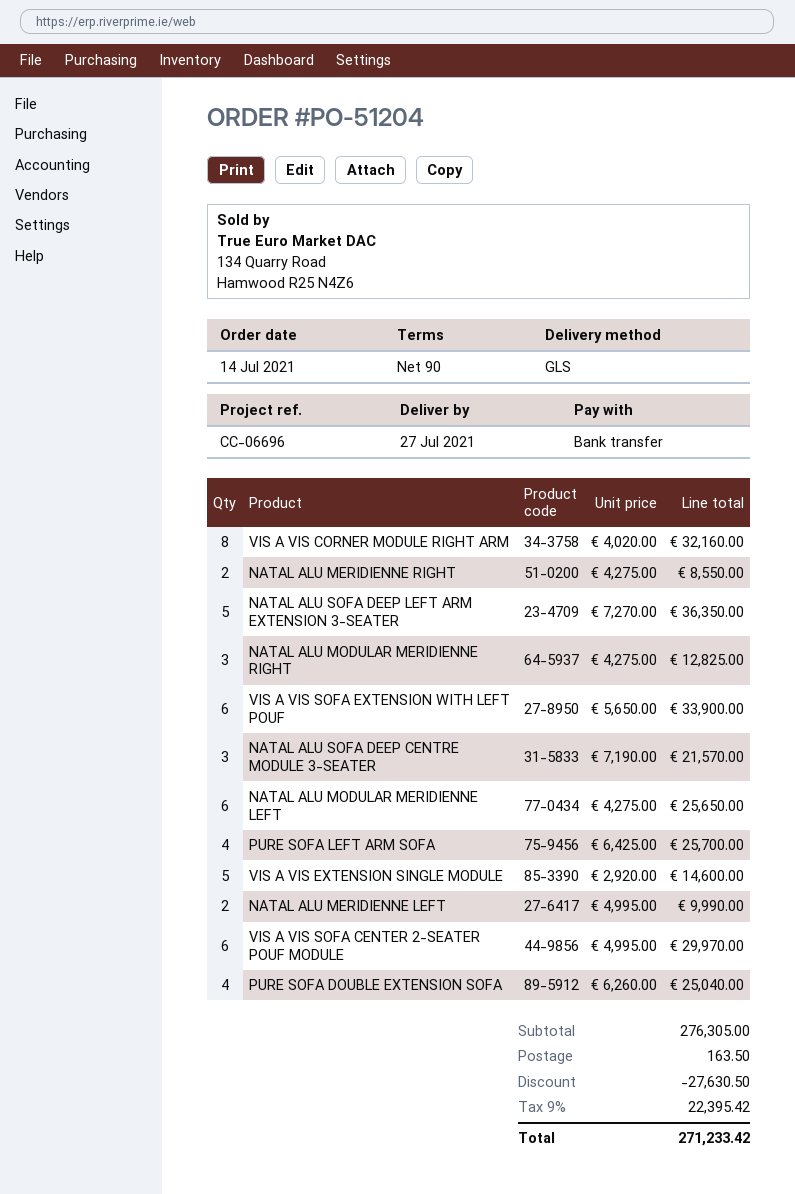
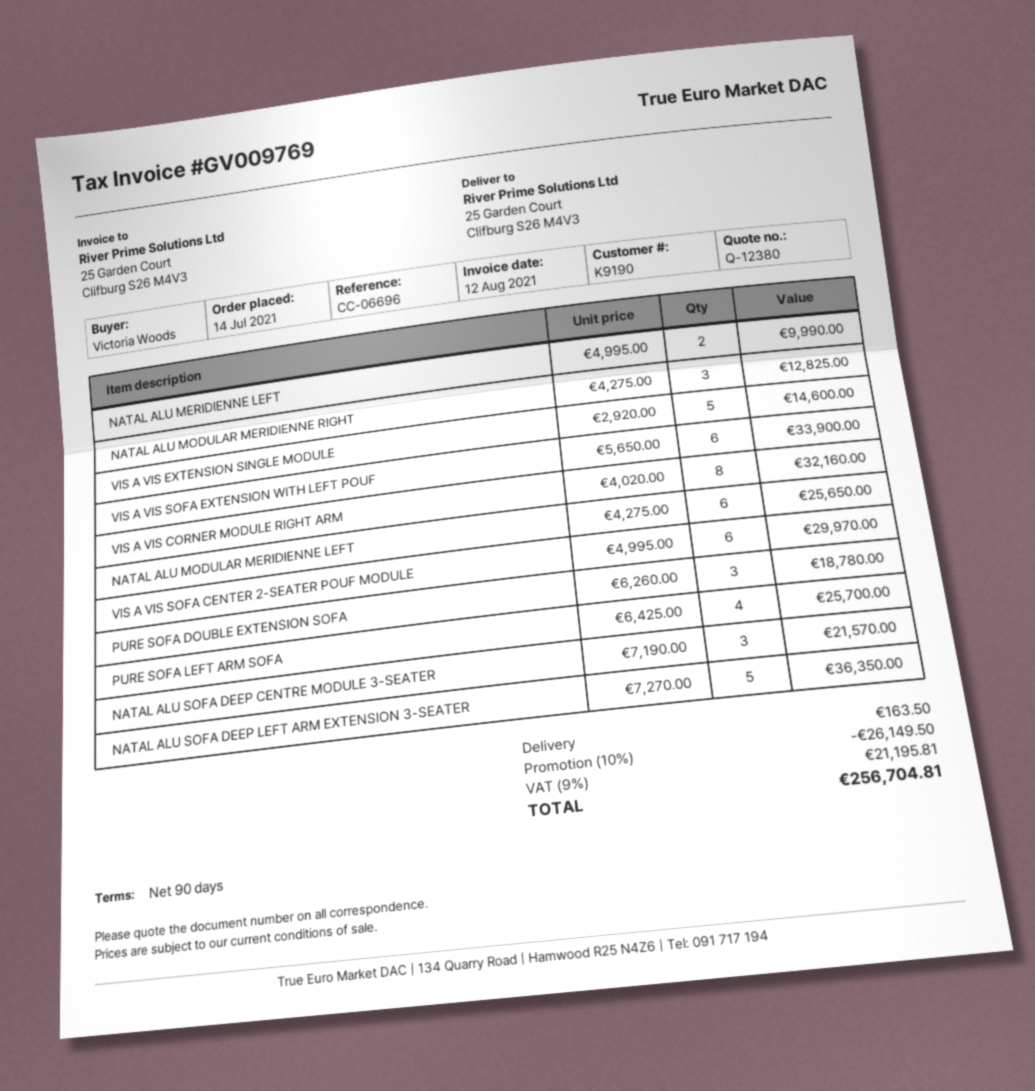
NATAL ALU MERIDIENNE RIGHT: 2 x 4275.00 = 8550.00 -> none
PURE SOFA DOUBLE EXTENSION SOFA: 4 x 6260.00 = 25040.00 -> 3 x 6260.00 = 18780.00
discount: 27630.50 -> 26149.50
tax: 9% = 22395.42 -> 9% = 21195.81
total: 271233.42 -> 256704.81

